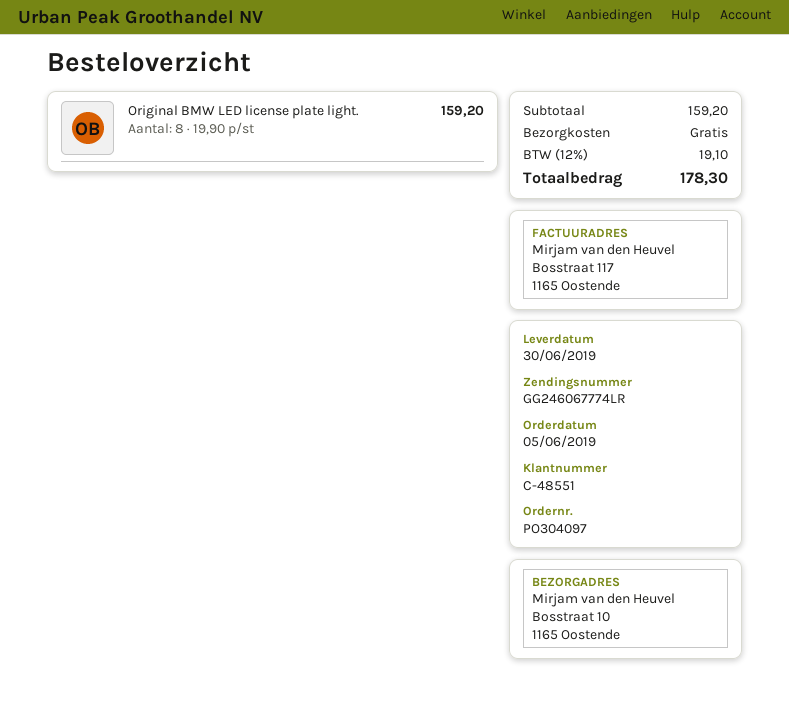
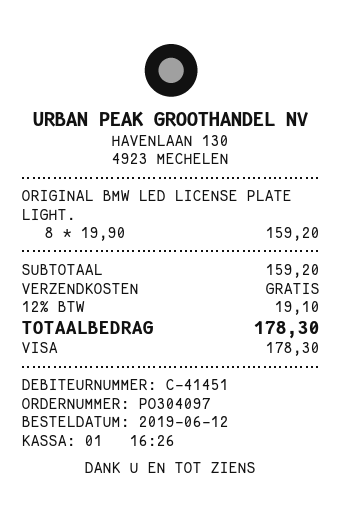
order date: 2019-06-05 -> 2019-06-12
customer number: C-48551 -> C-41451

